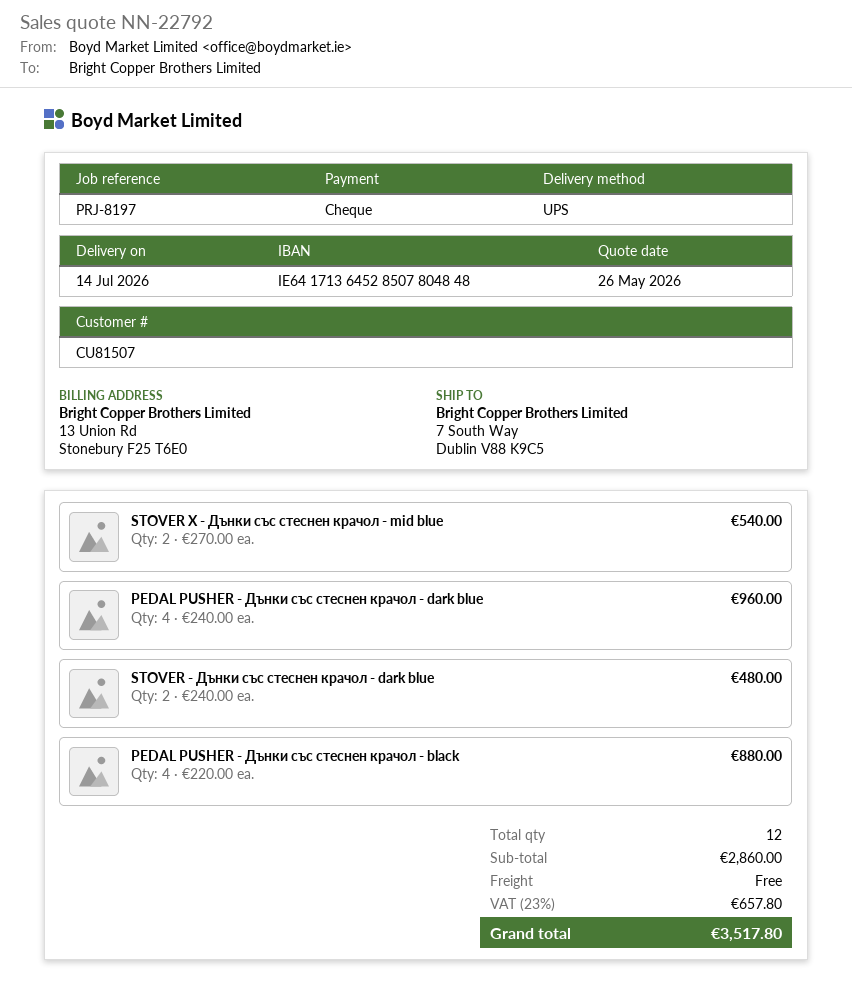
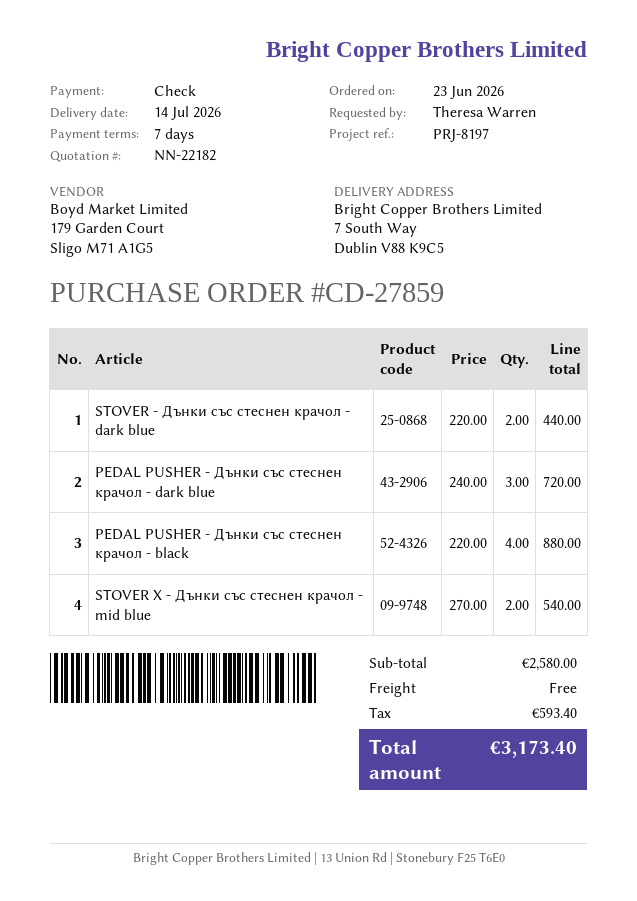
quote number: NN-22792 -> NN-22182
PEDAL PUSHER - Дънки със стеснен крачол - dark blue: 4 x 240.00 = 960.00 -> 3 x 240.00 = 720.00
STOVER - Дънки със стеснен крачол - dark blue: 2 x 240.00 = 480.00 -> 2 x 220.00 = 440.00
subtotal: 2860.00 -> 2580.00
tax: 657.80 -> 593.40
total: 3517.80 -> 3173.40

